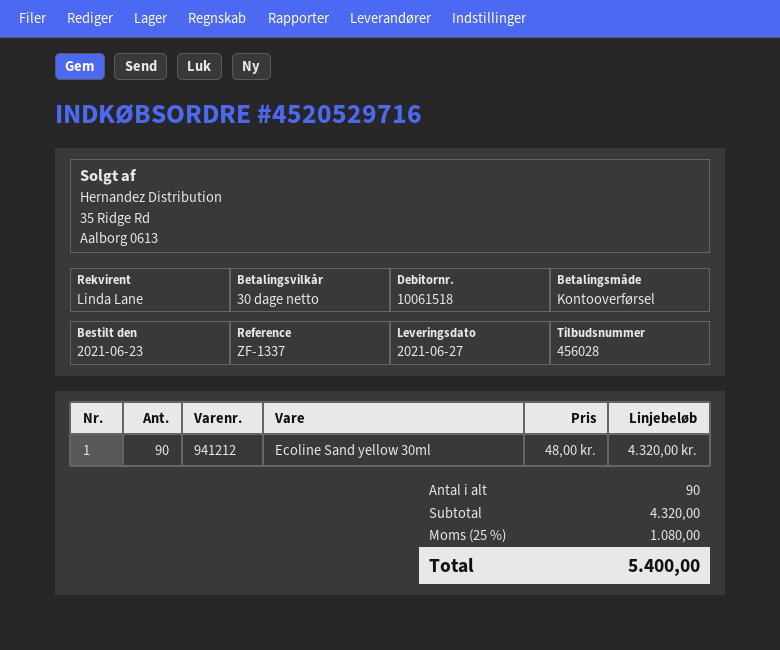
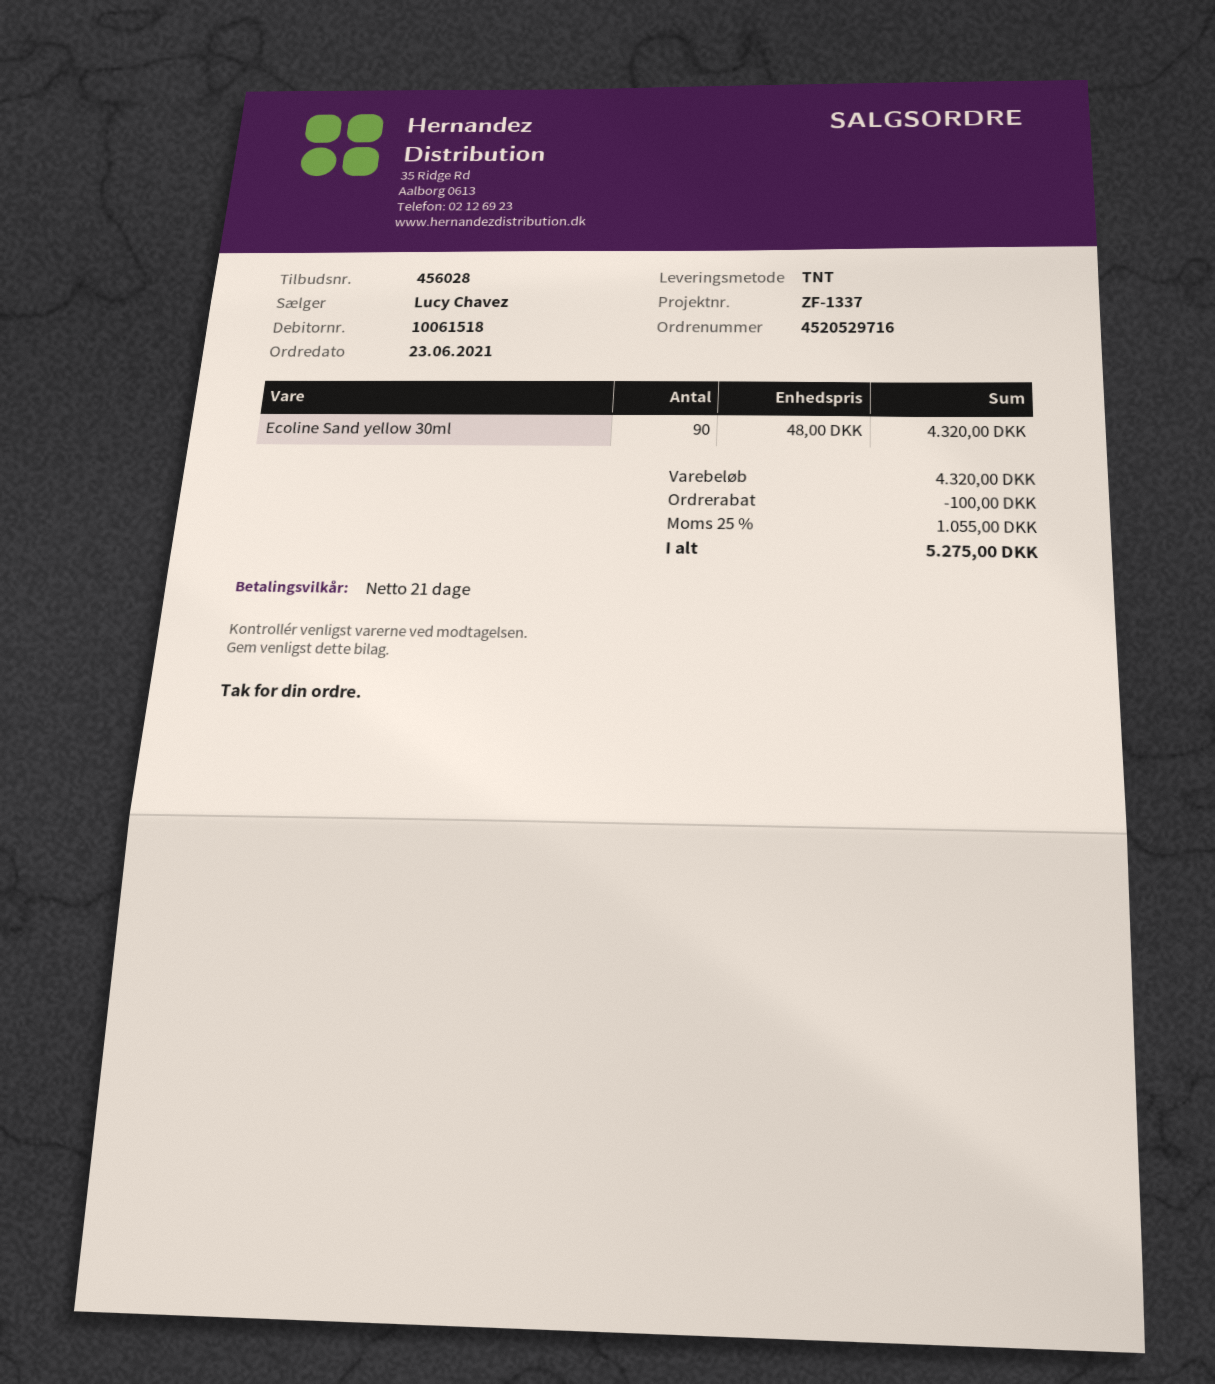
payment terms: 30 days -> 21 days
discount: none -> 100.00
tax: 25% = 1080.00 -> 25% = 1055.00
total: 5400.00 -> 5275.00

